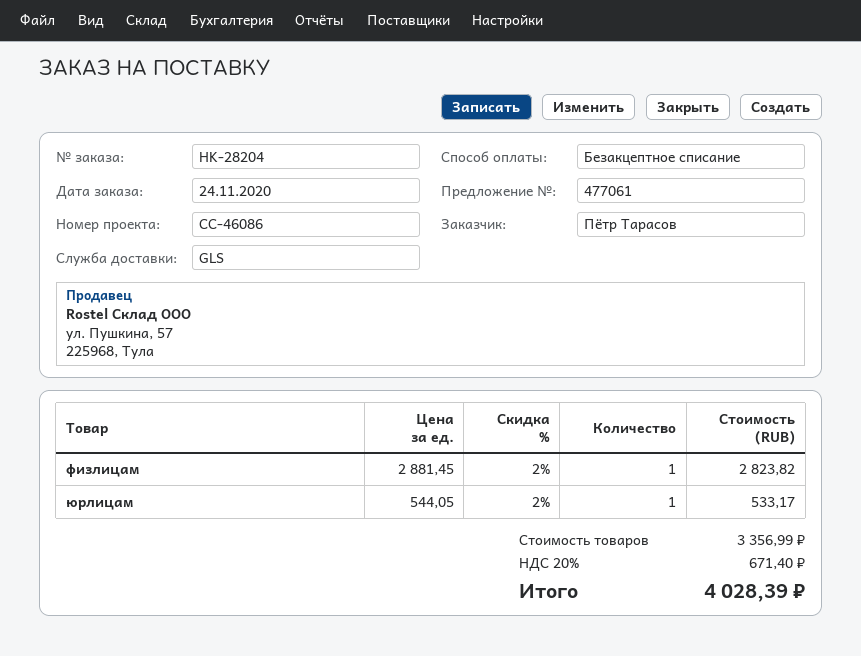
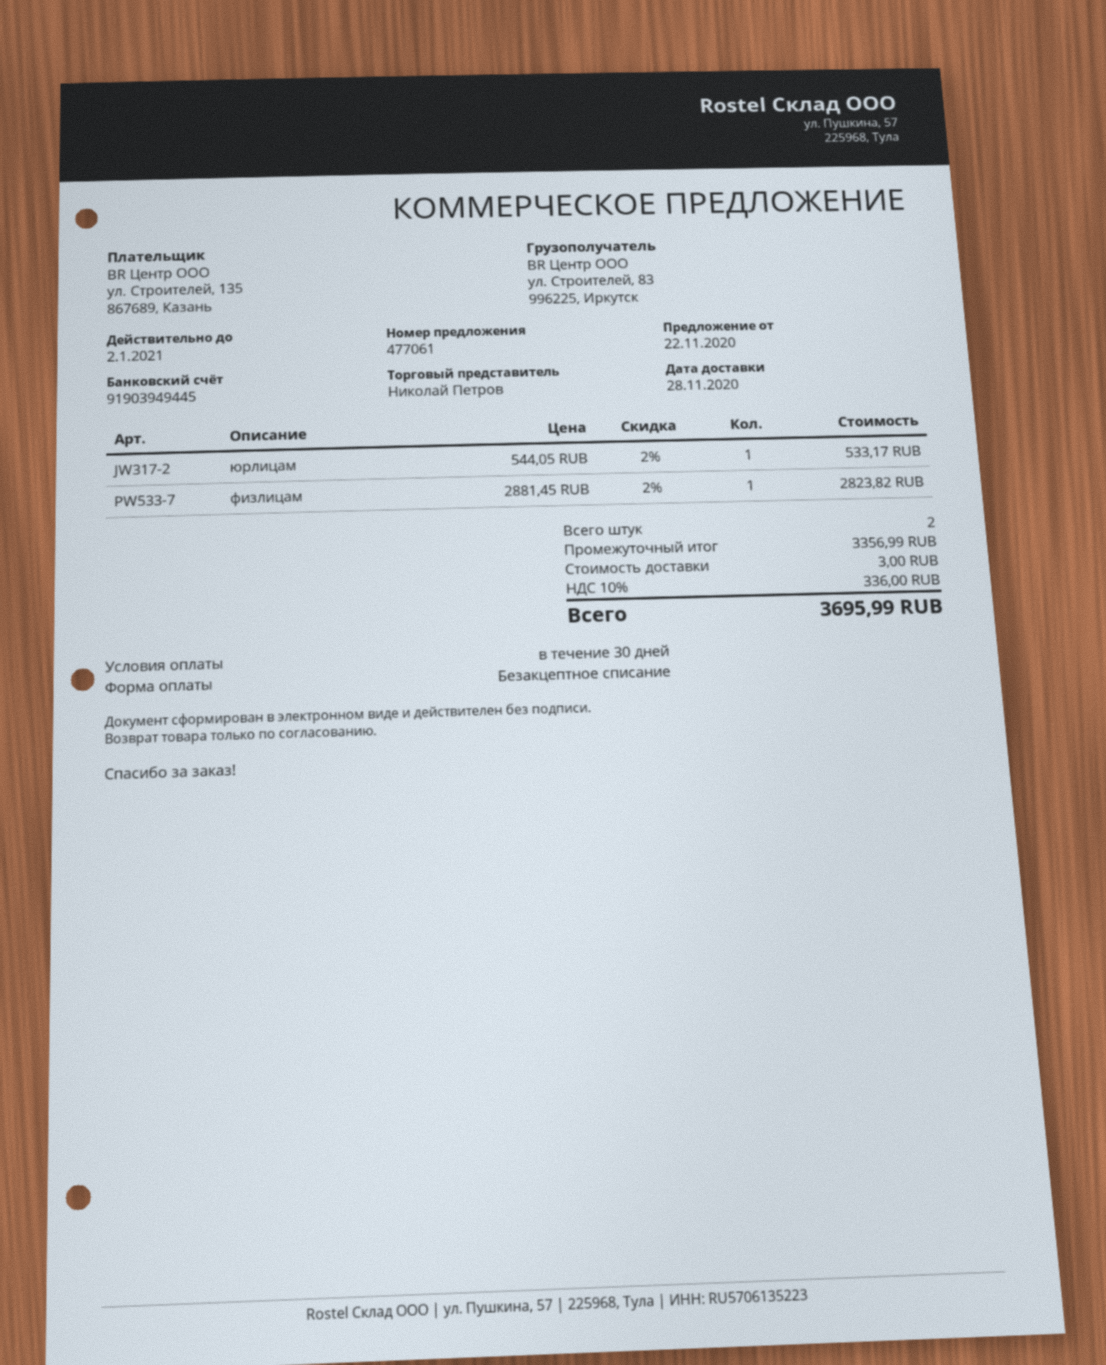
shipping: none -> 3.00
tax: 20% = 671.40 -> 10% = 336.00
total: 4028.39 -> 3695.99

